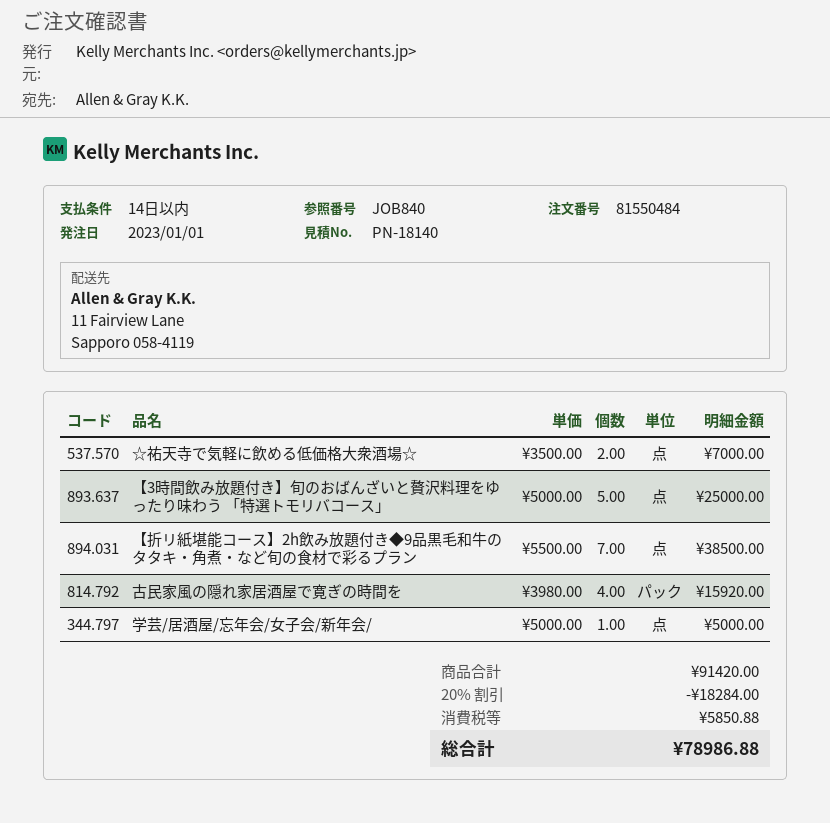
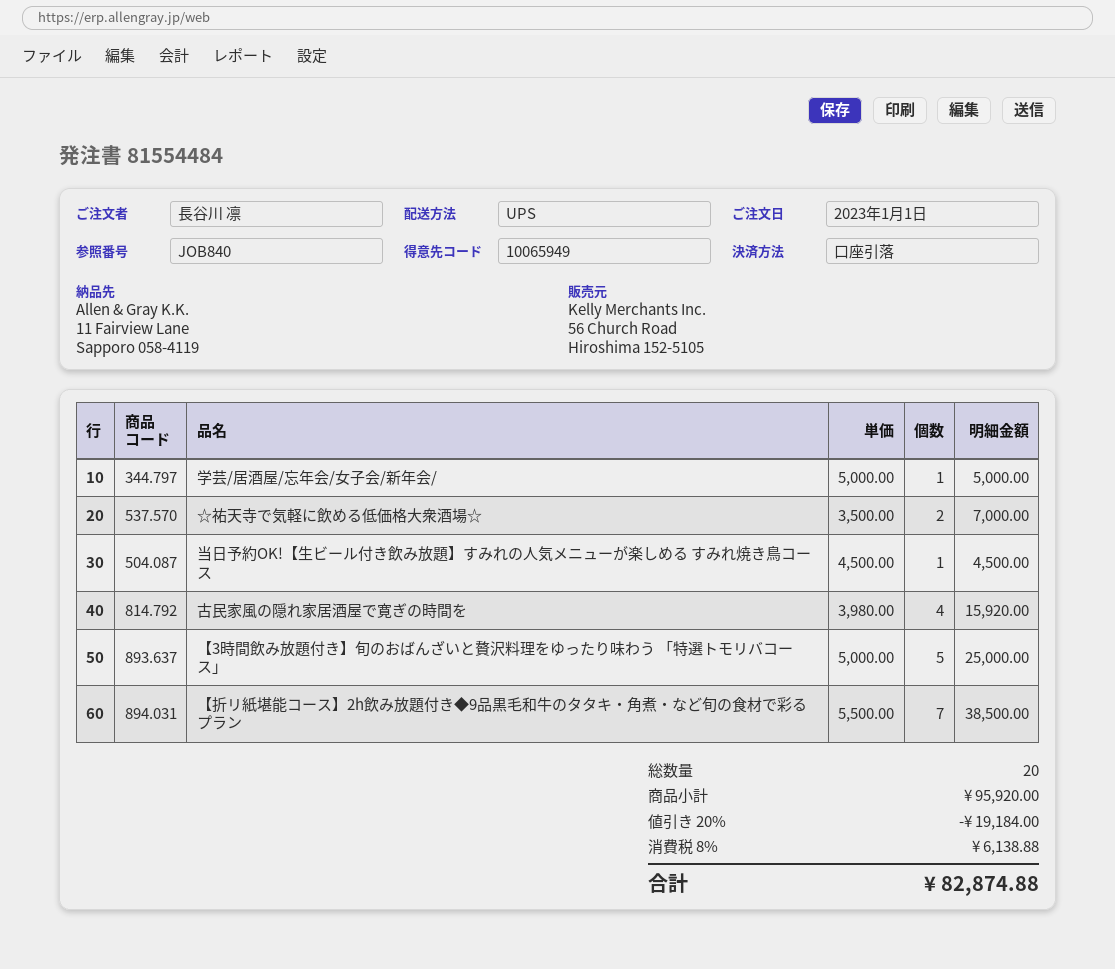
order number: 81550484 -> 81554484
当日予約OK!【生ビール付き飲み放題】すみれの人気メニューが楽しめる すみれ焼き鳥コース: none -> 1 x 4500.00 = 4500.00
subtotal: 91420.00 -> 95920.00
discount: 20% = 18284.00 -> 20% = 19184.00
tax: 5850.88 -> 6138.88
total: 78986.88 -> 82874.88

